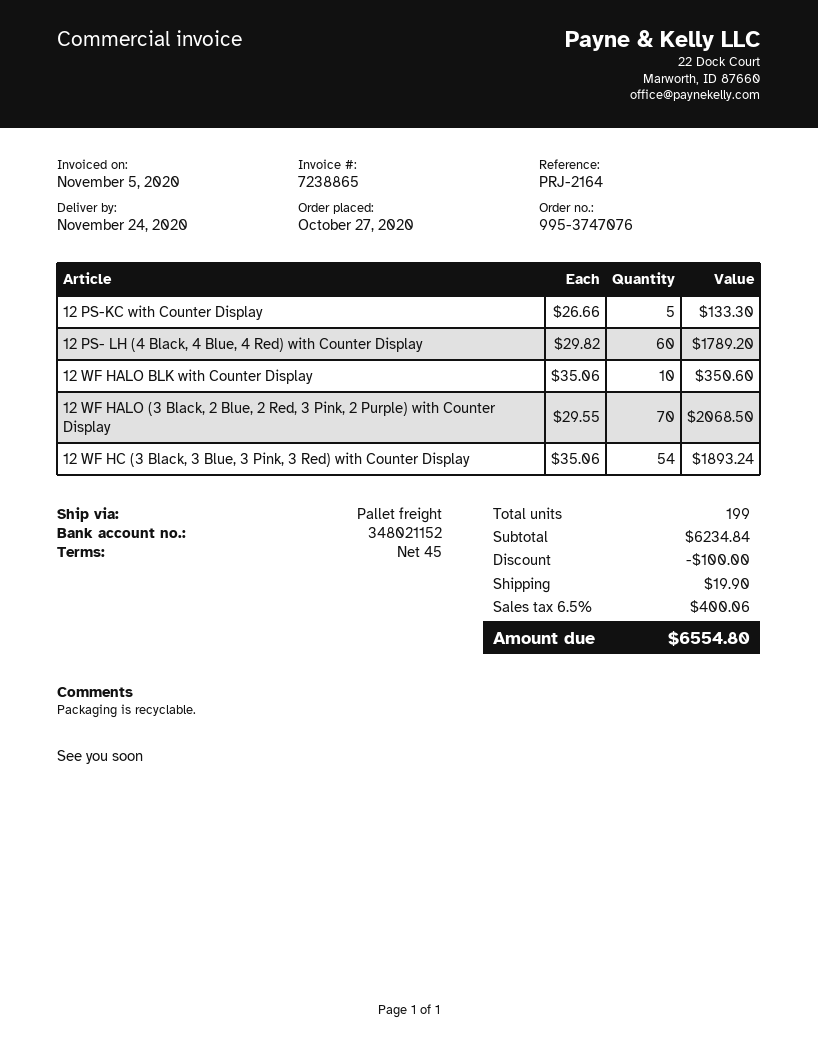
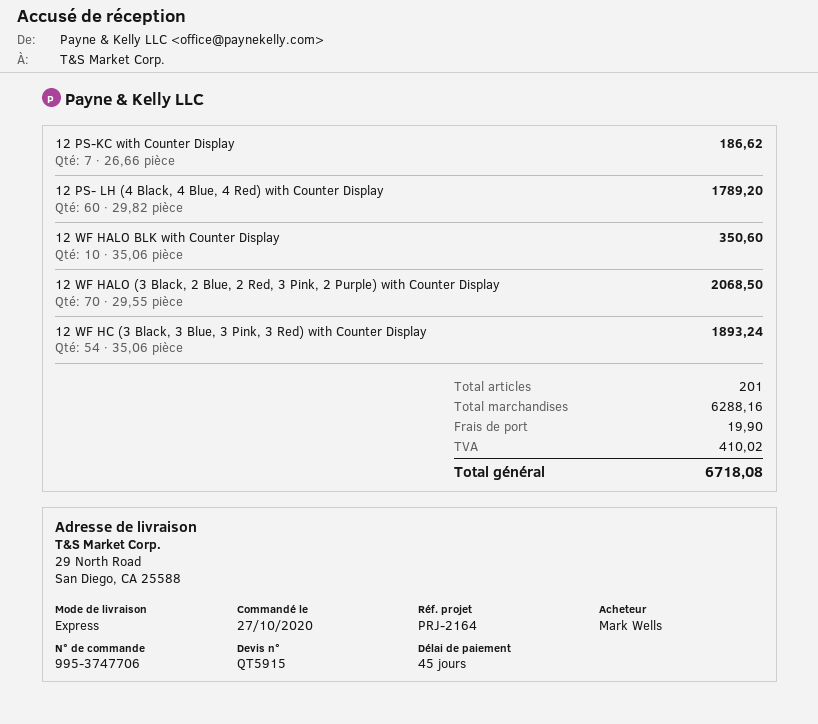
order number: 995-3747076 -> 995-3747706
shipping method: pallet freight -> express
12 PS-KC with Counter Display: 5 x 26.66 = 133.30 -> 7 x 26.66 = 186.62
total quantity: 199 -> 201
subtotal: 6234.84 -> 6288.16
discount: 100.00 -> none
tax: 400.06 -> 410.02
total: 6554.80 -> 6718.08

